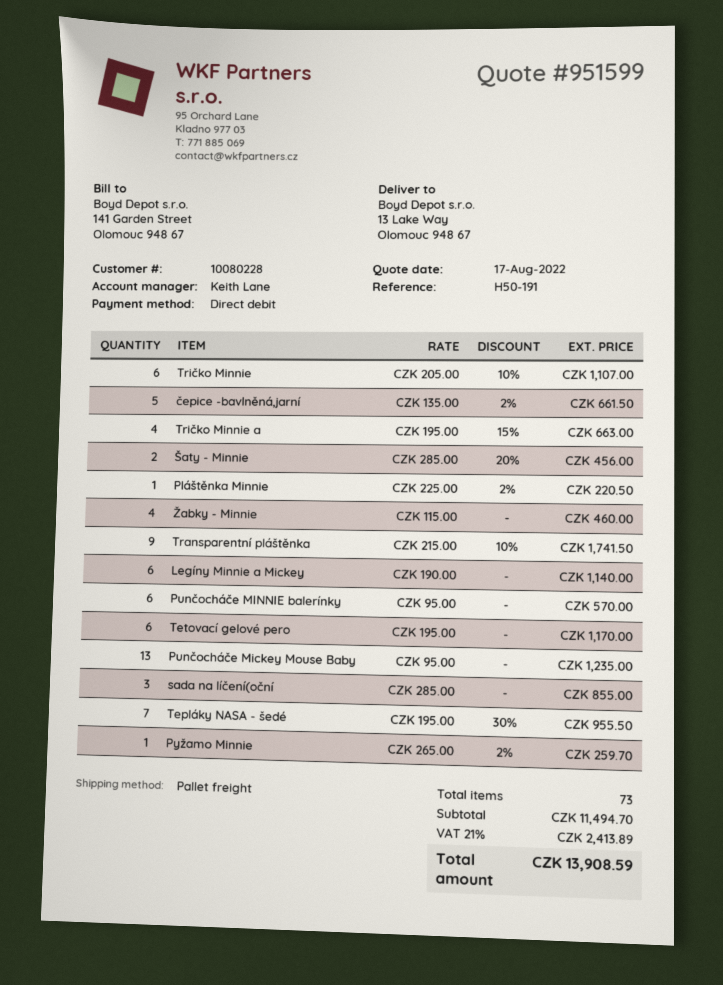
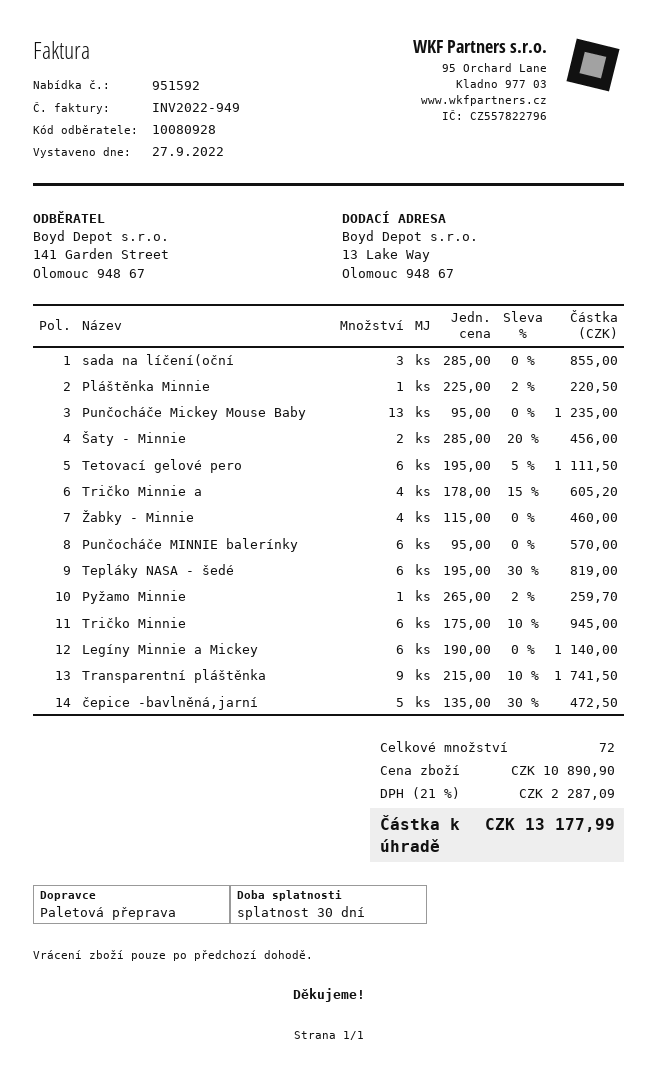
quote number: 951599 -> 951592
customer number: 10080228 -> 10080928
Tričko Minnie: 6 x 205.00 - 10% = 1107.00 -> 6 x 175.00 - 10% = 945.00
čepice -bavlněná,jarní: 5 x 135.00 - 2% = 661.50 -> 5 x 135.00 - 30% = 472.50
Tričko Minnie a: 4 x 195.00 - 15% = 663.00 -> 4 x 178.00 - 15% = 605.20
Tetovací gelové pero: 6 x 195.00 = 1170.00 -> 6 x 195.00 - 5% = 1111.50
Tepláky NASA - šedé: 7 x 195.00 - 30% = 955.50 -> 6 x 195.00 - 30% = 819.00
total quantity: 73 -> 72
subtotal: 11494.70 -> 10890.90
tax: 21% = 2413.89 -> 21% = 2287.09
total: 13908.59 -> 13177.99

